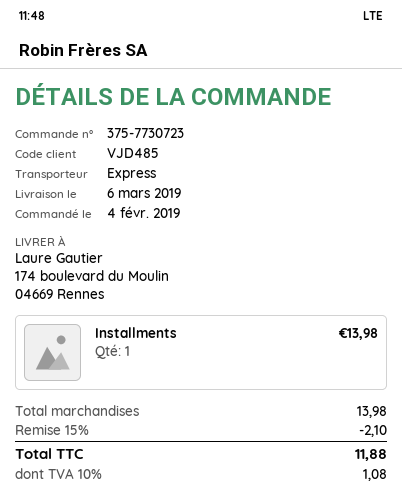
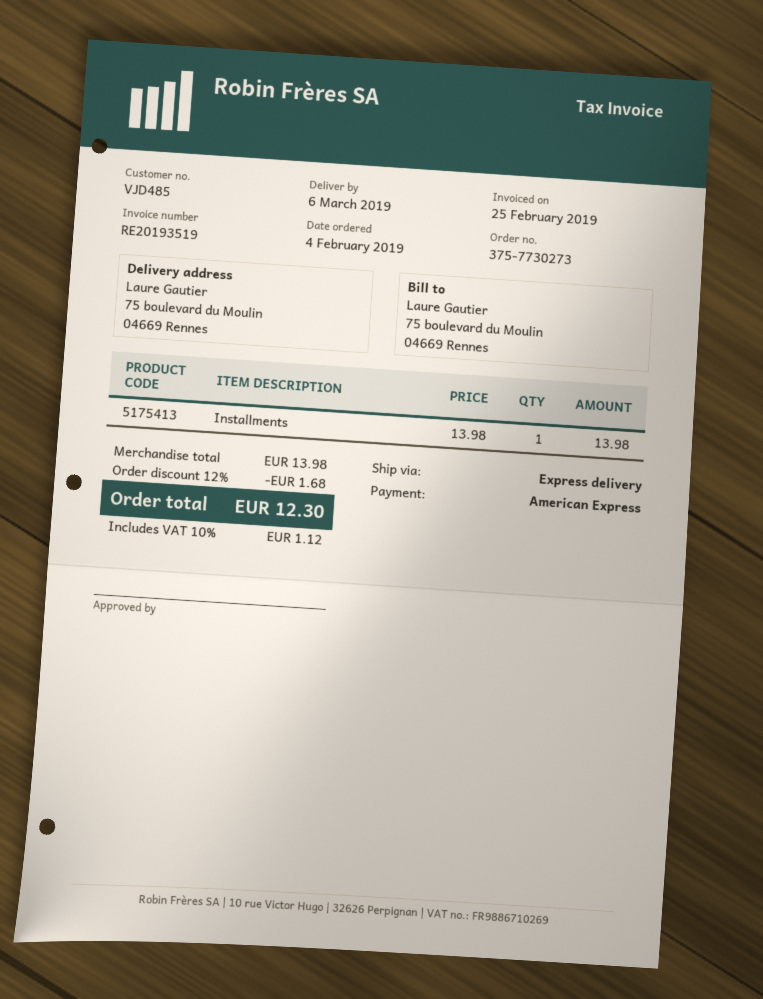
order number: 375-7730723 -> 375-7730273
ship to: 174 boulevard du Moulin, 04669 Rennes -> 75 boulevard du Moulin, 04669 Rennes
discount: 15% = 2.10 -> 12% = 1.68
tax: 10% = 1.08 -> 10% = 1.12
total: 11.88 -> 12.30

